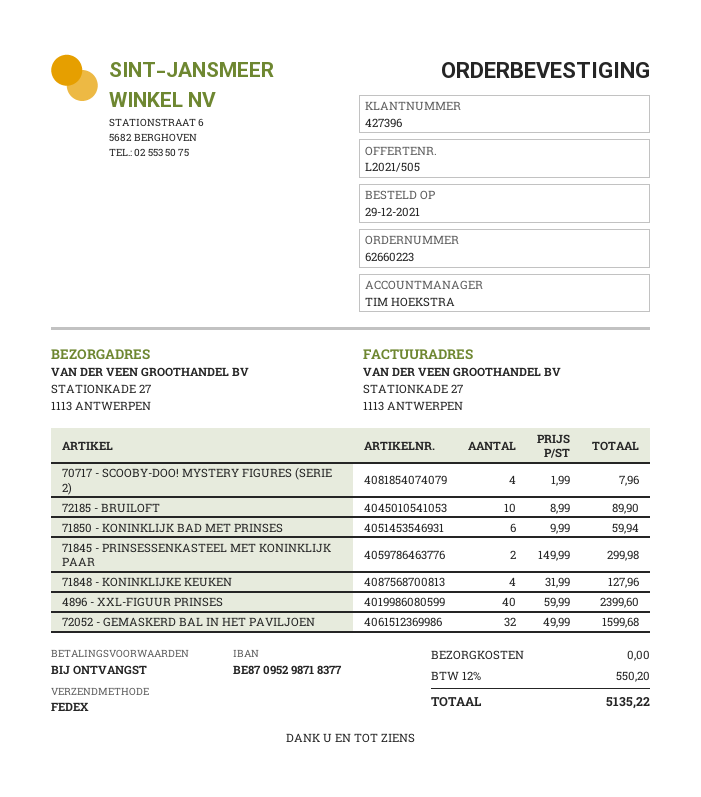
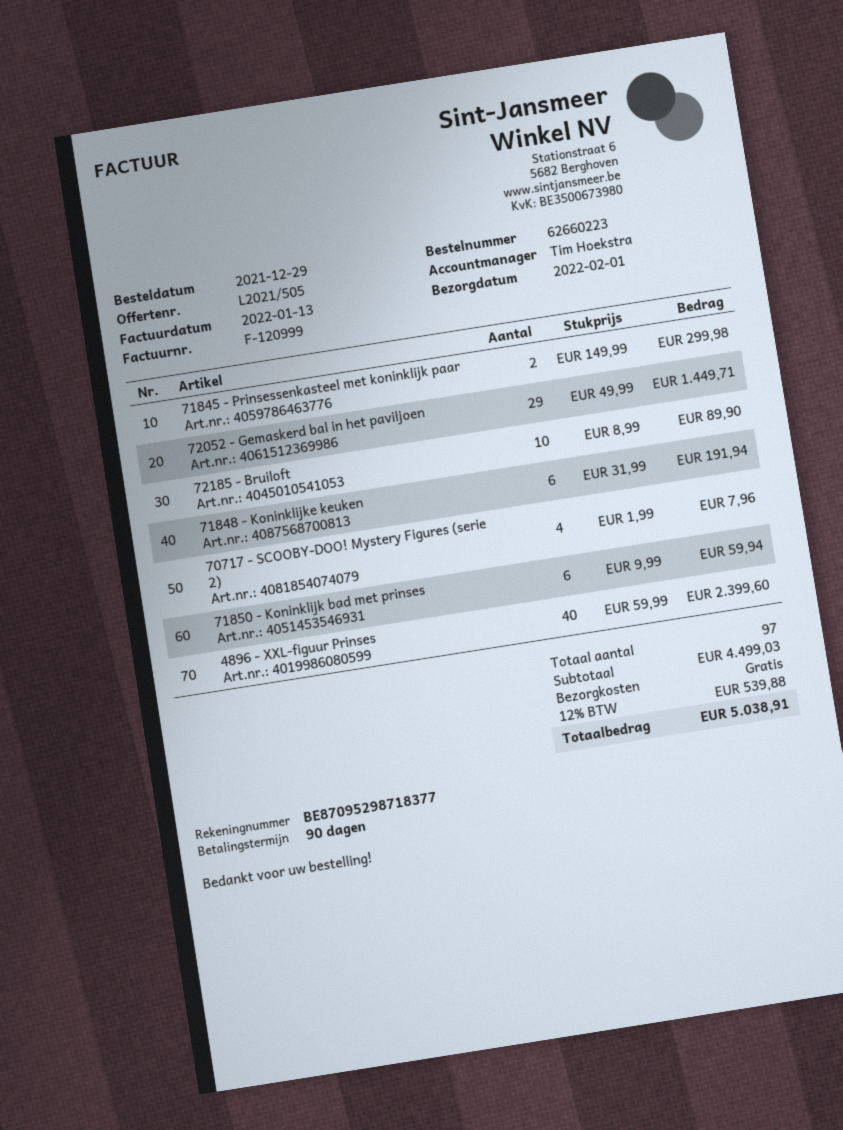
payment terms: on receipt -> 90 days
71848 - KONINKLIJKE KEUKEN: 4 x 31.99 = 127.96 -> 6 x 31.99 = 191.94
72052 - GEMASKERD BAL IN HET PAVILJOEN: 32 x 49.99 = 1599.68 -> 29 x 49.99 = 1449.71
tax: 12% = 550.20 -> 12% = 539.88
total: 5135.22 -> 5038.91

